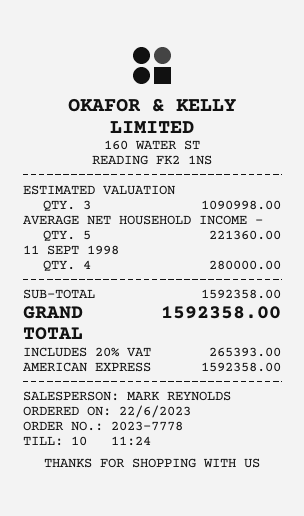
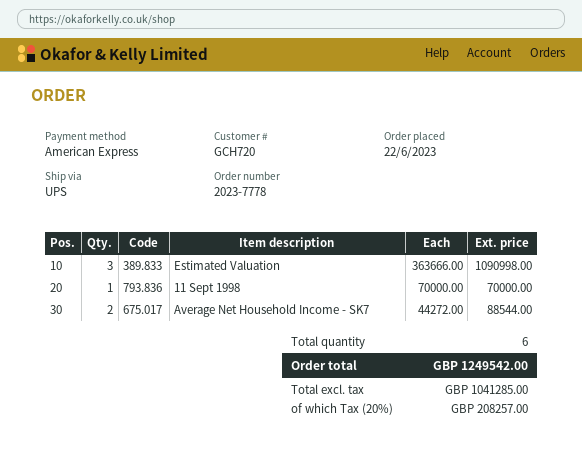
AVERAGE NET HOUSEHOLD INCOME -: 5 for 221360.00 -> 2 for 88544.00
11 SEPT 1998: 4 for 280000.00 -> 1 for 70000.00
tax: 20% = 265393.00 -> 20% = 208257.00
total: 1592358.00 -> 1249542.00

